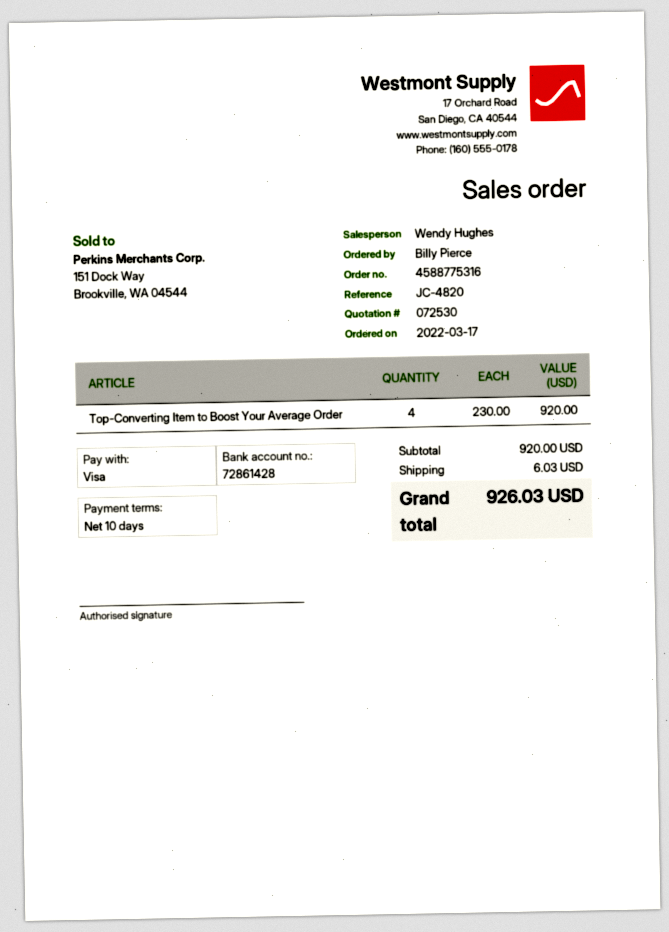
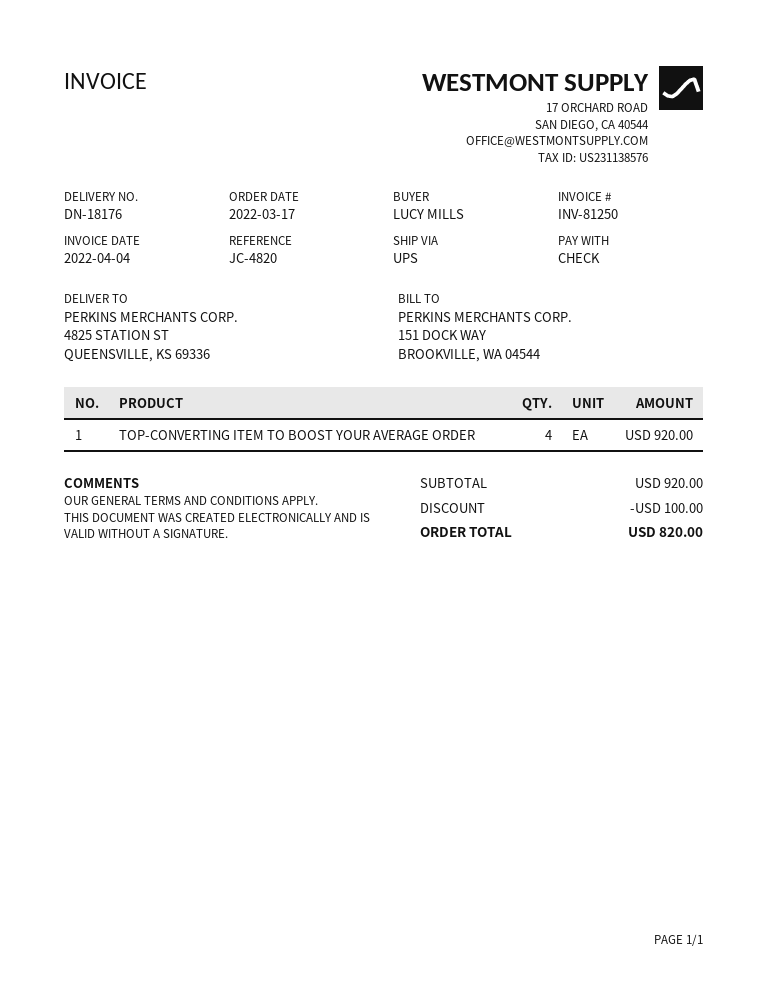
ordered by: Billy Pierce -> LUCY MILLS
payment method: Visa -> cheque
discount: none -> 100.00
shipping: 6.03 -> none
total: 926.03 -> 820.00

